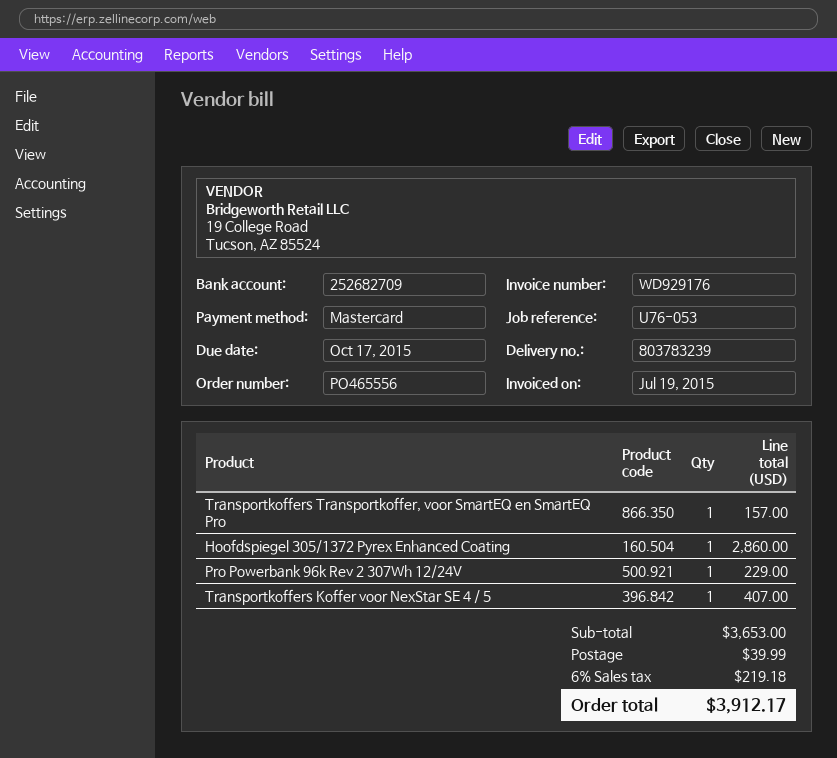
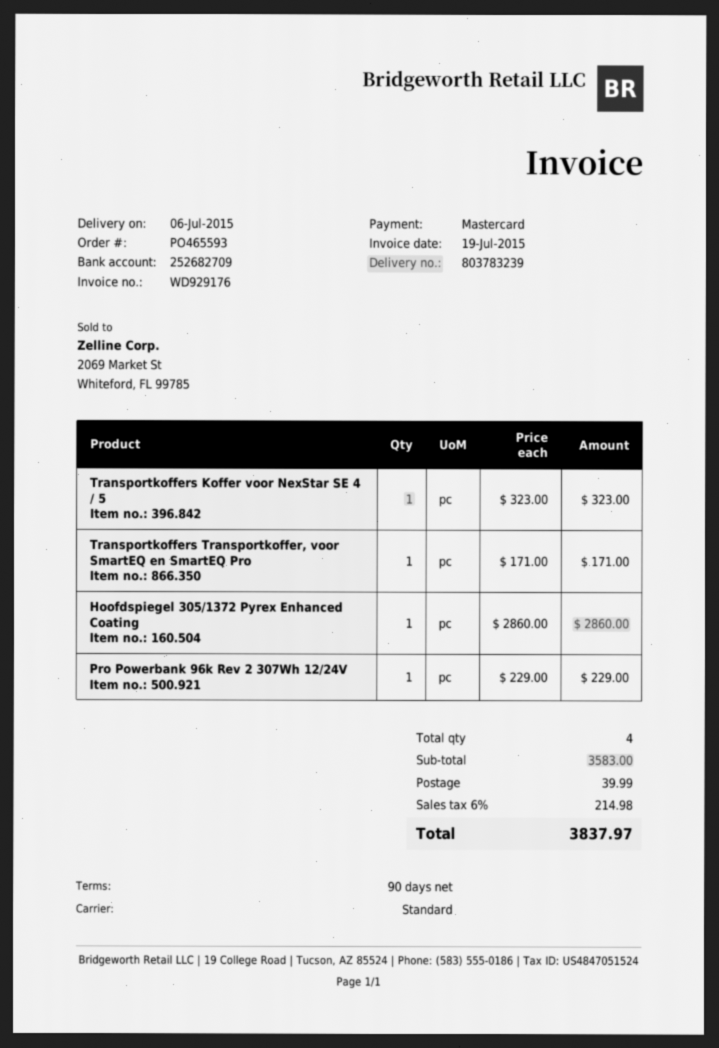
order number: PO465556 -> PO465593
Transportkoffers Transportkoffer, voor SmartEQ en SmartEQ Pro: 1 for 157.00 -> 1 for 171.00
Transportkoffers Koffer voor NexStar SE 4 / 5: 1 for 407.00 -> 1 for 323.00
subtotal: 3653.00 -> 3583.00
tax: 6% = 219.18 -> 6% = 214.98
total: 3912.17 -> 3837.97

